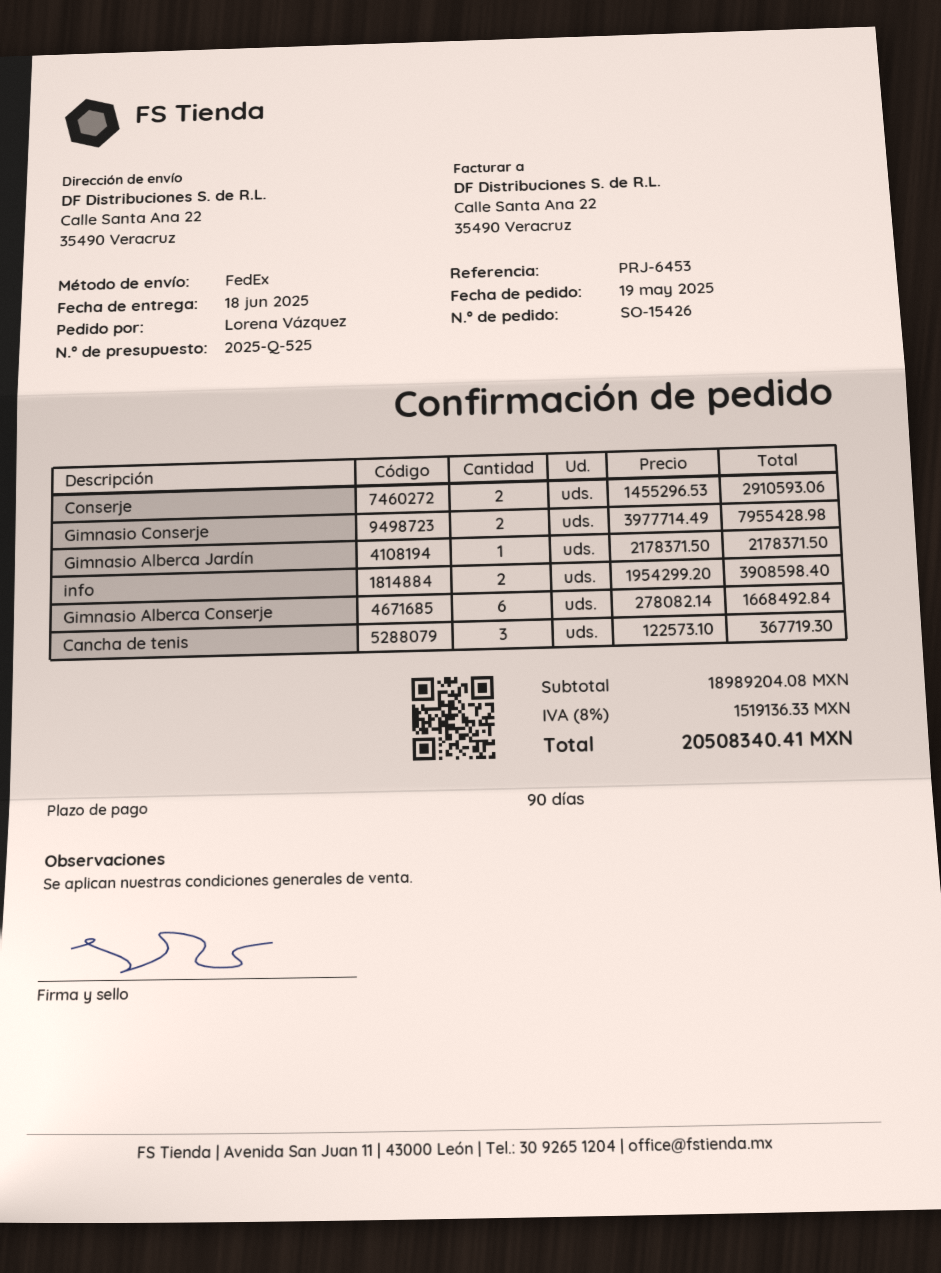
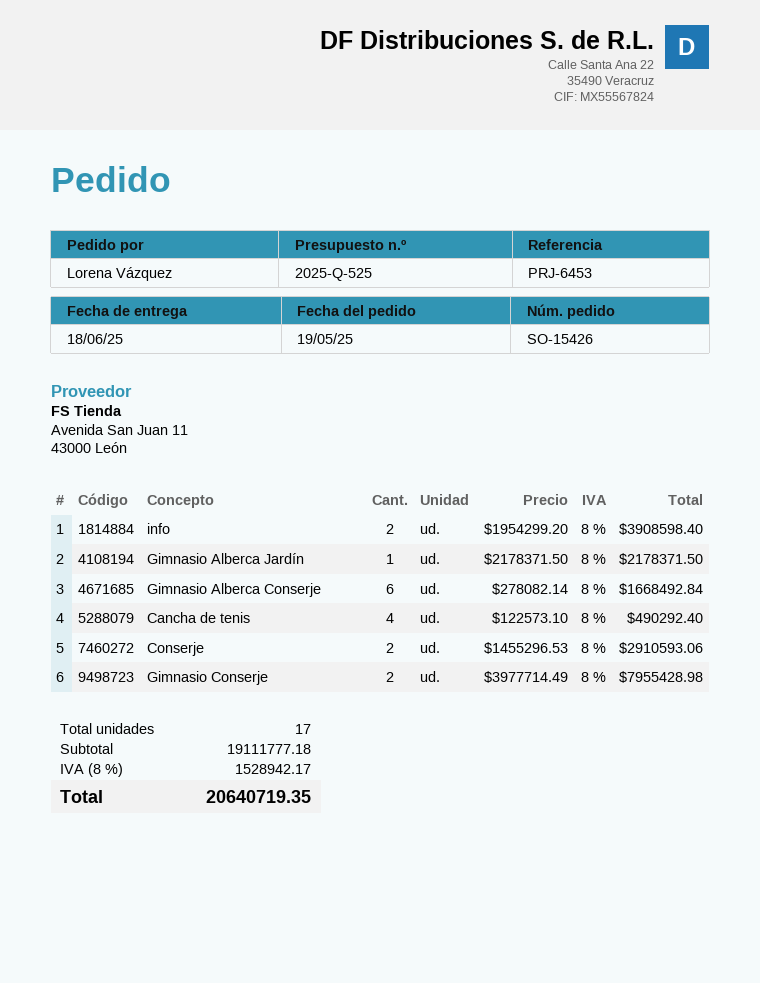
Cancha de tenis: 3 x 122573.10 = 367719.30 -> 4 x 122573.10 = 490292.40
subtotal: 18989204.08 -> 19111777.18
tax: 8% = 1519136.33 -> 8% = 1528942.17
total: 20508340.41 -> 20640719.35

